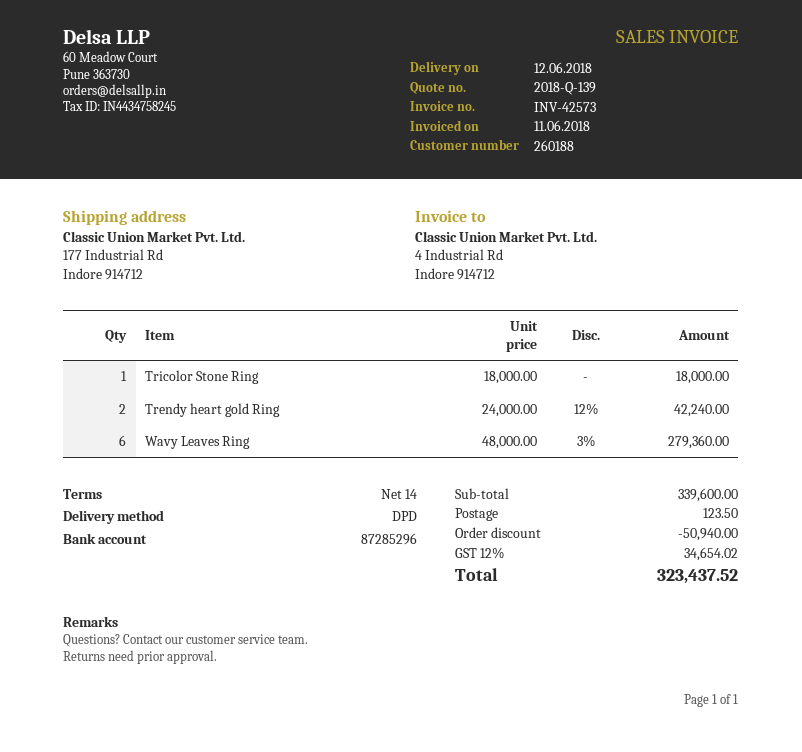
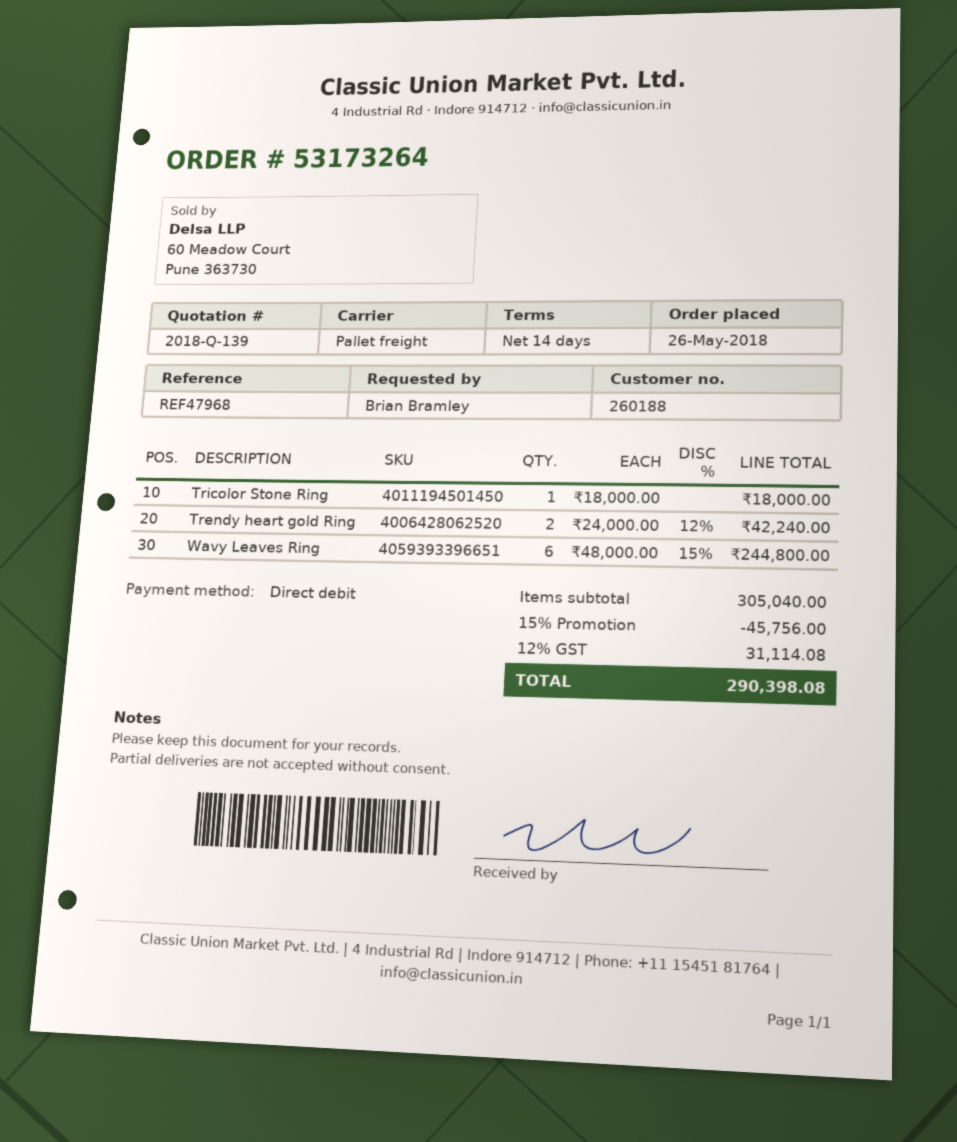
shipping method: DPD -> pallet freight
Wavy Leaves Ring: 6 x 48000.00 - 3% = 279360.00 -> 6 x 48000.00 - 15% = 244800.00
subtotal: 339600.00 -> 305040.00
discount: 50940.00 -> 45756.00
shipping: 123.50 -> none
tax: 12% = 34654.02 -> 12% = 31114.08
total: 323437.52 -> 290398.08

